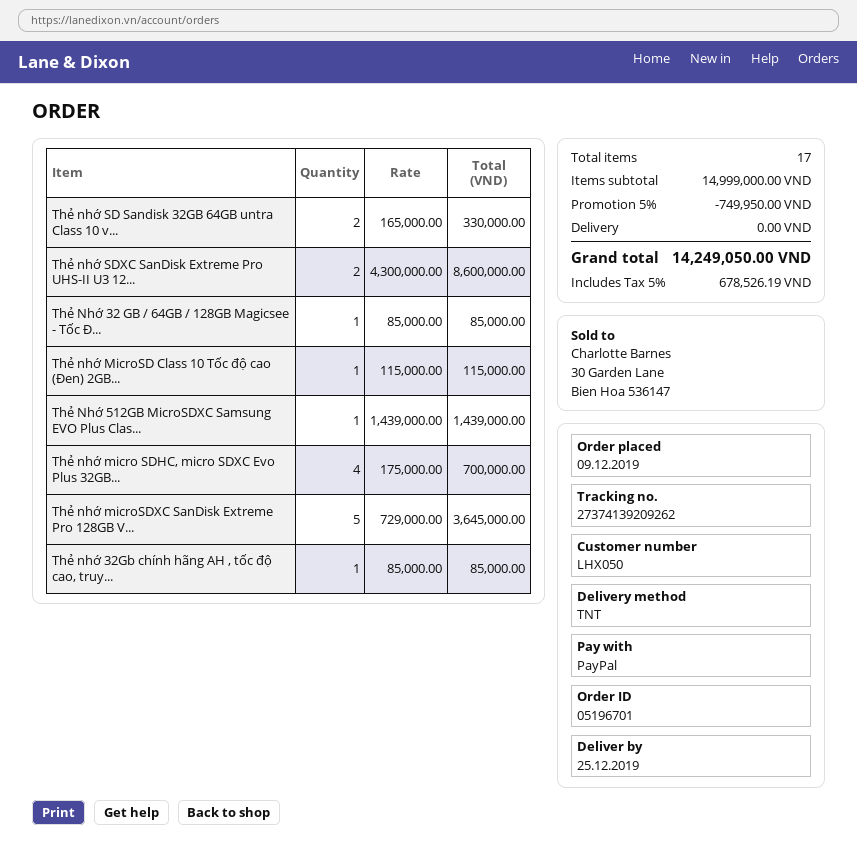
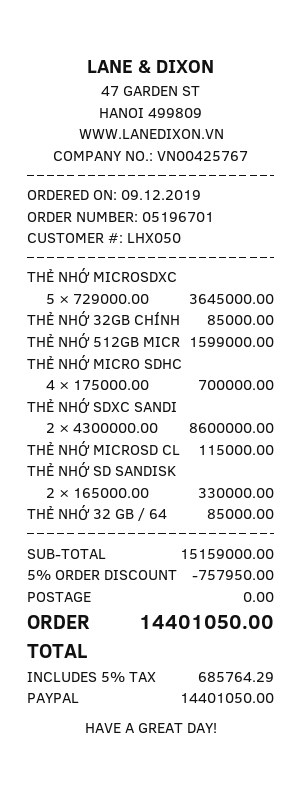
Thẻ Nhớ 512GB MicroSDXC Samsung EVO Plus Clas...: 1 x 1439000.00 = 1439000.00 -> 1 x 1599000.00 = 1599000.00
subtotal: 14999000.00 -> 15159000.00
discount: 5% = 749950.00 -> 5% = 757950.00
tax: 5% = 678526.19 -> 5% = 685764.29
total: 14249050.00 -> 14401050.00

